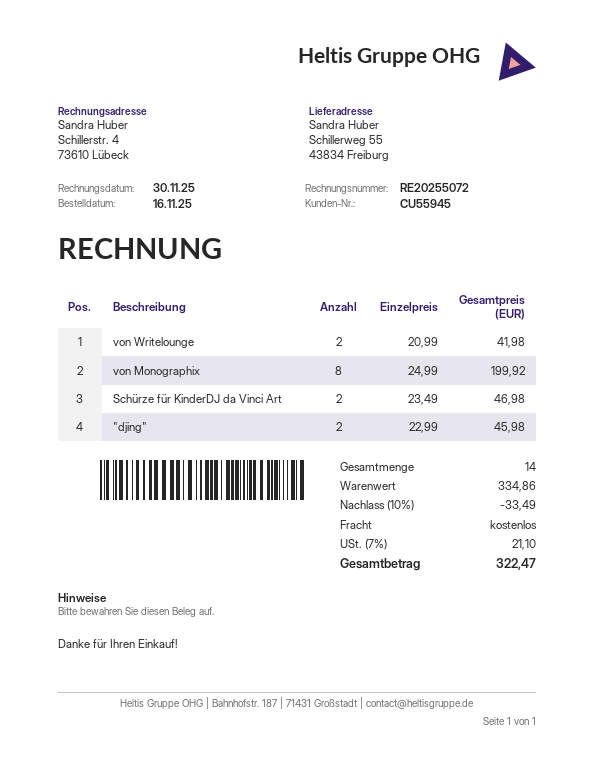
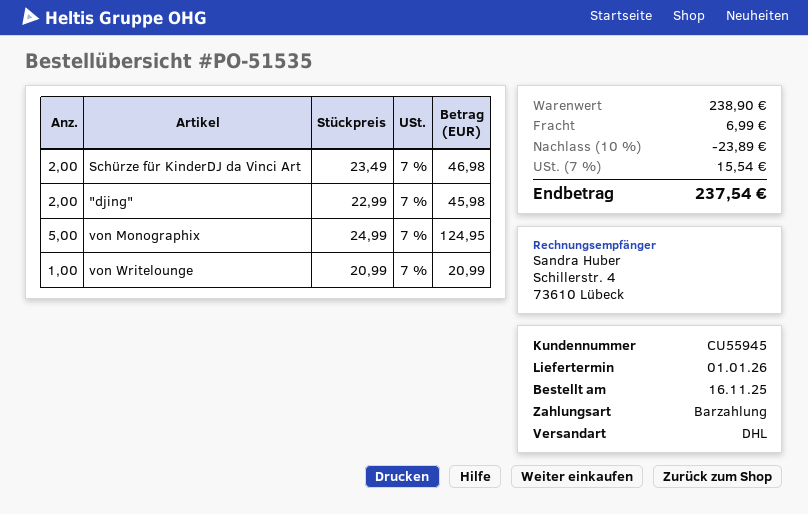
von Writelounge: 2 x 20.99 = 41.98 -> 1 x 20.99 = 20.99
von Monographix: 8 x 24.99 = 199.92 -> 5 x 24.99 = 124.95
subtotal: 334.86 -> 238.90
discount: 10% = 33.49 -> 10% = 23.89
shipping: 0.00 -> 6.99
tax: 7% = 21.10 -> 7% = 15.54
total: 322.47 -> 237.54

